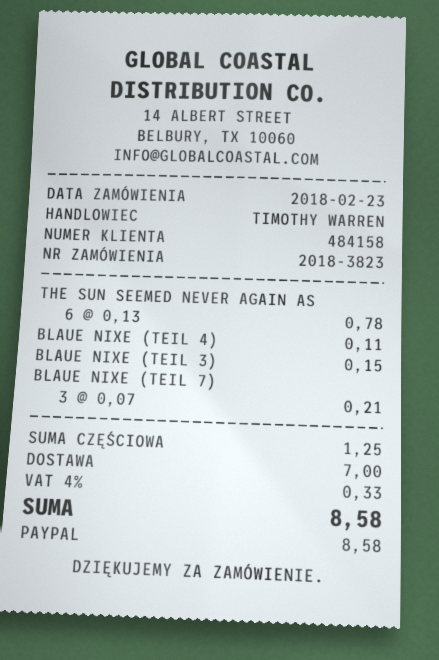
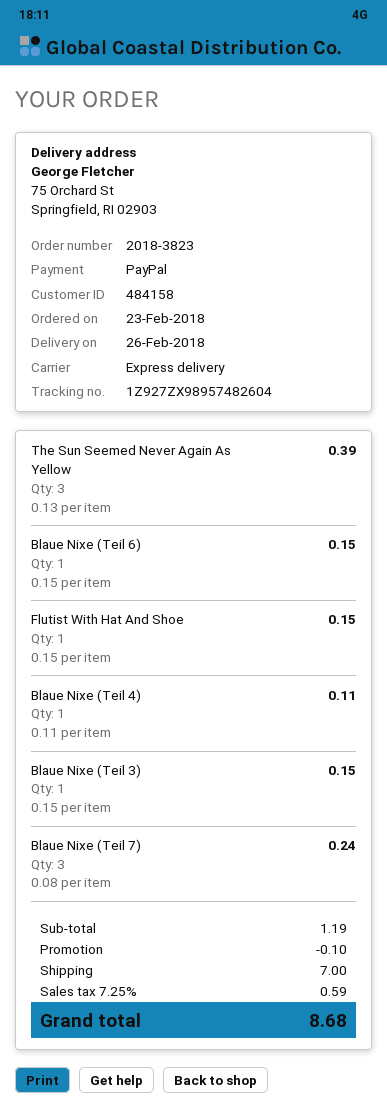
THE SUN SEEMED NEVER AGAIN AS: 6 x 0.13 = 0.78 -> 3 x 0.13 = 0.39
BLAUE NIXE (TEIL 7): 3 x 0.07 = 0.21 -> 3 x 0.08 = 0.24
Blaue Nixe (Teil 6): none -> 1 x 0.15 = 0.15
Flutist With Hat And Shoe: none -> 1 x 0.15 = 0.15
subtotal: 1.25 -> 1.19
discount: none -> 0.10
tax: 4% = 0.33 -> 7.25% = 0.59
total: 8.58 -> 8.68

